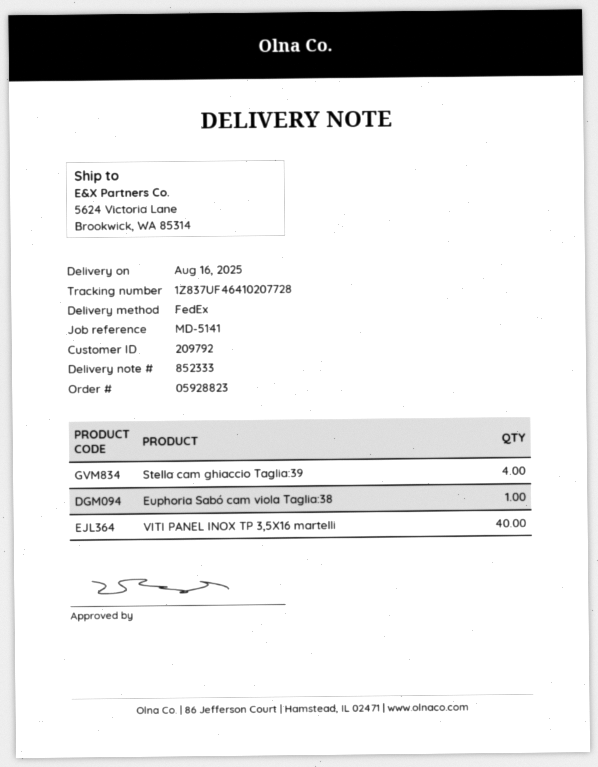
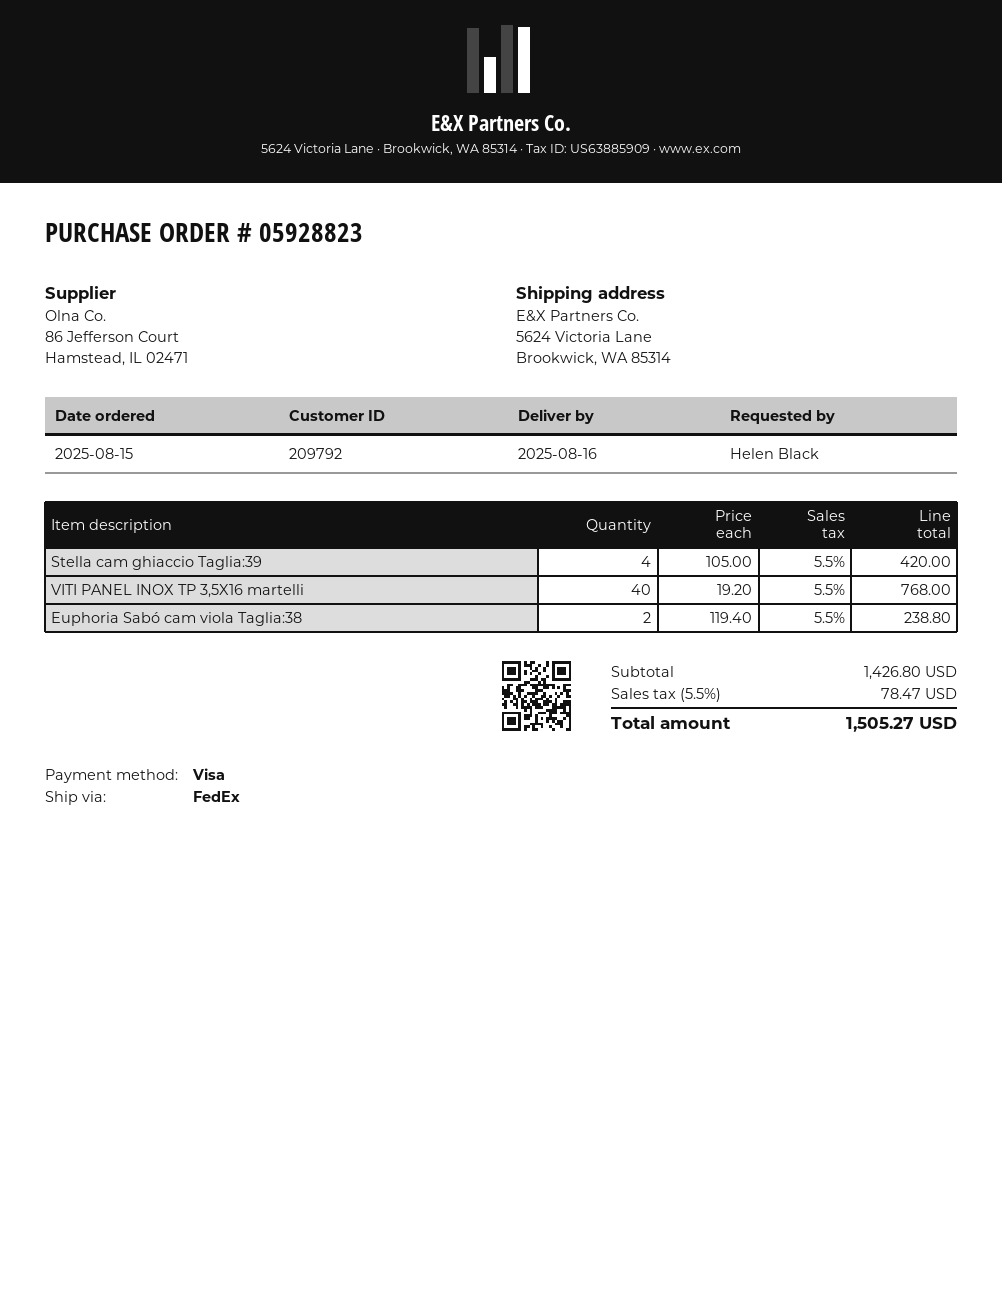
Euphoria Sabó cam viola Taglia:38: 1 -> 2

